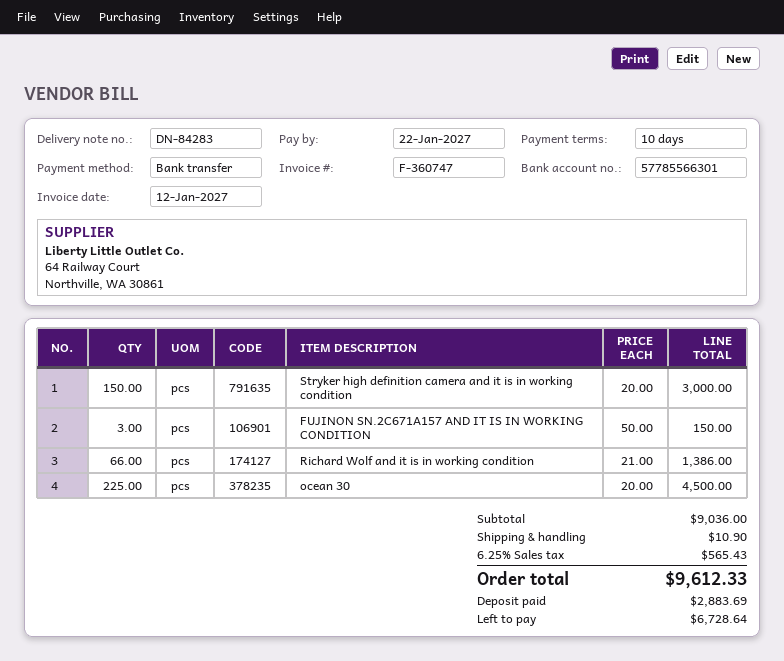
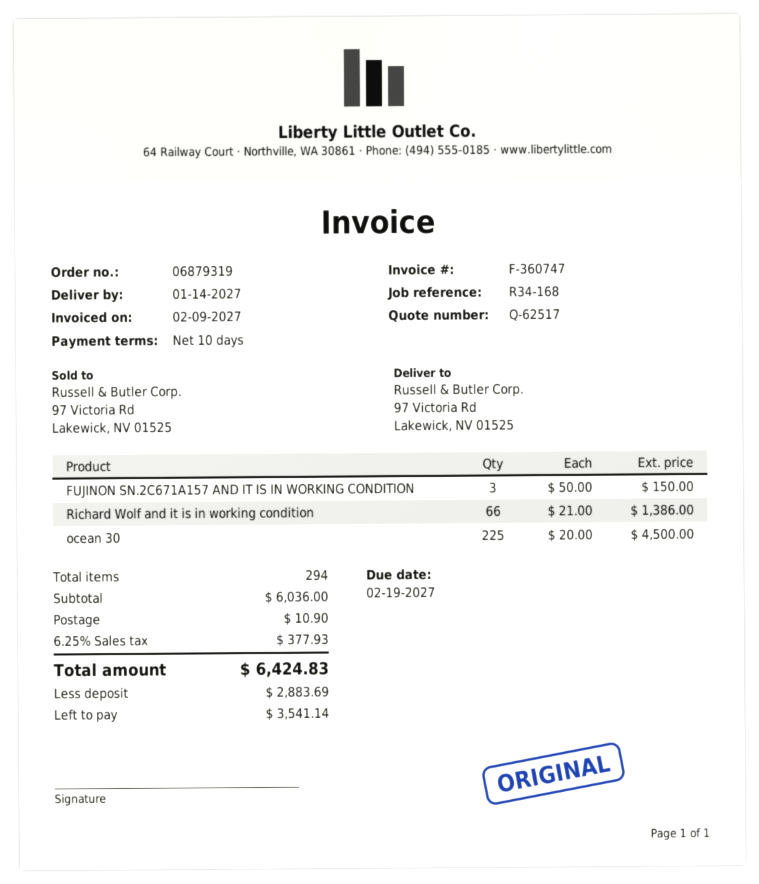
invoice date: 2027-01-12 -> 2027-02-09
due date: 2027-01-22 -> 2027-02-19
Stryker high definition camera and it is in working condition: 150 x 20.00 = 3000.00 -> none
subtotal: 9036.00 -> 6036.00
tax: 6.25% = 565.43 -> 6.25% = 377.93
total: 9612.33 -> 6424.83
balance: 6728.64 -> 3541.14

